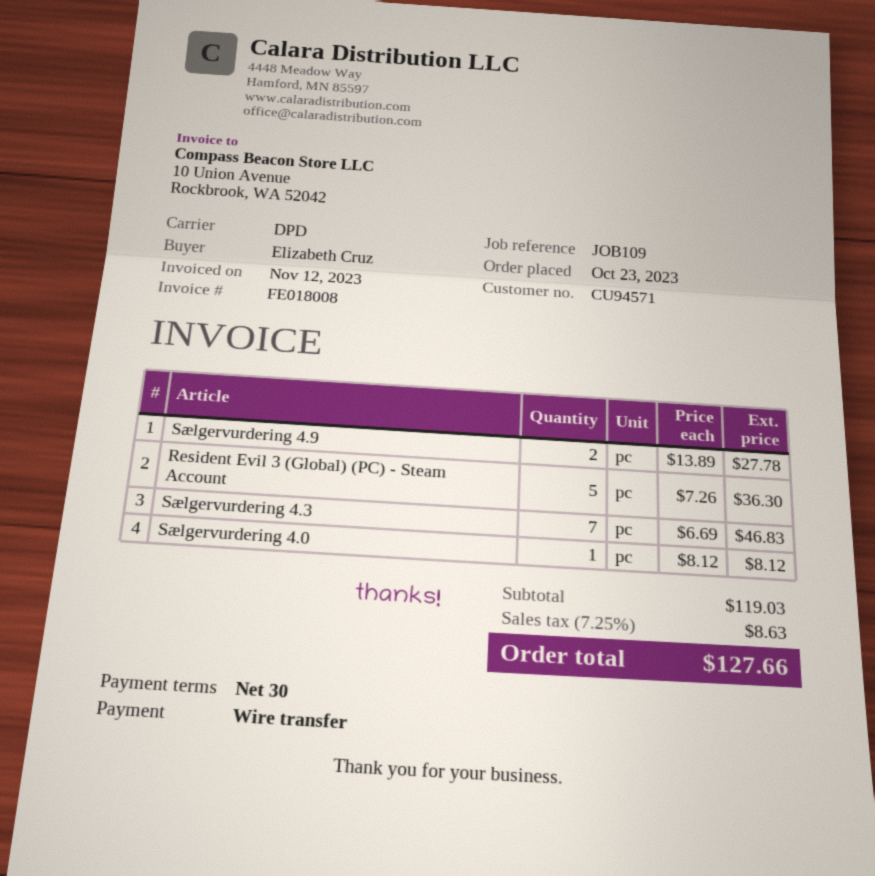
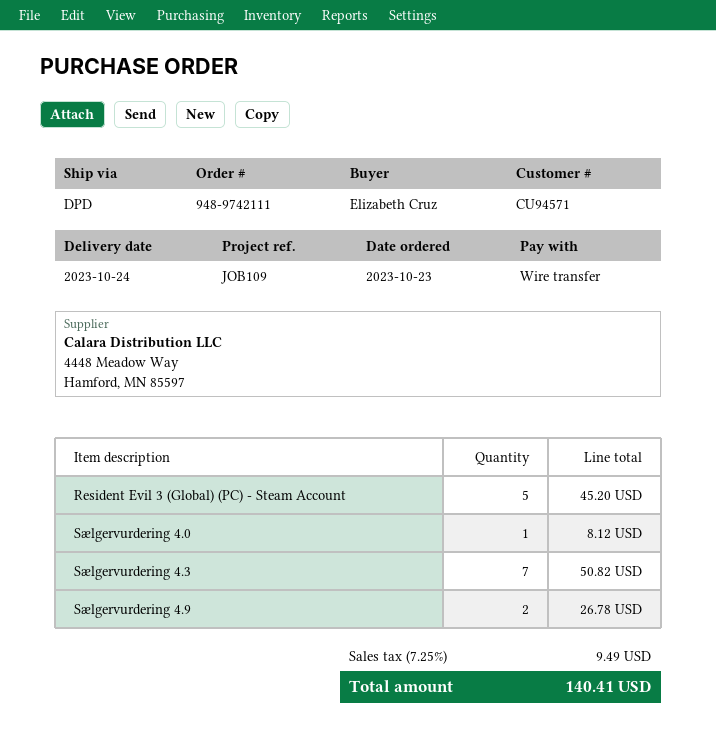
Sælgervurdering 4.9: 2 for 27.78 -> 2 for 26.78
Resident Evil 3 (Global) (PC) - Steam Account: 5 for 36.30 -> 5 for 45.20
Sælgervurdering 4.3: 7 for 46.83 -> 7 for 50.82
tax: 7.25% = 8.63 -> 7.25% = 9.49
total: 127.66 -> 140.41

